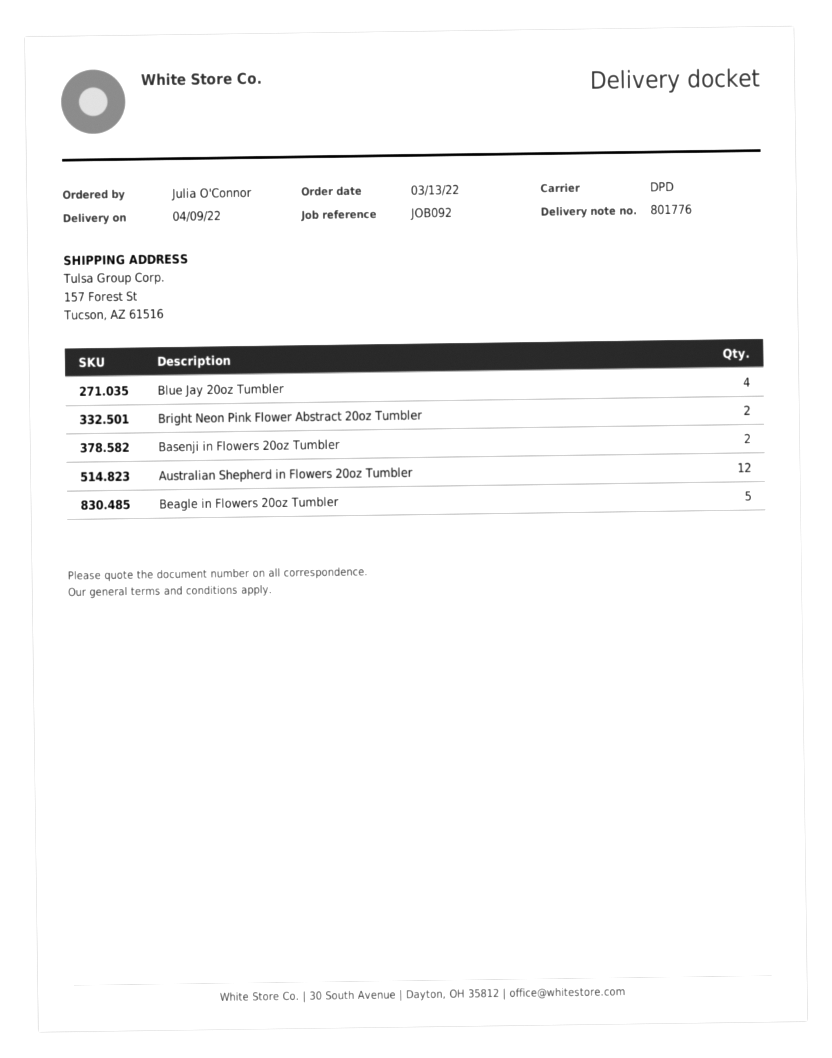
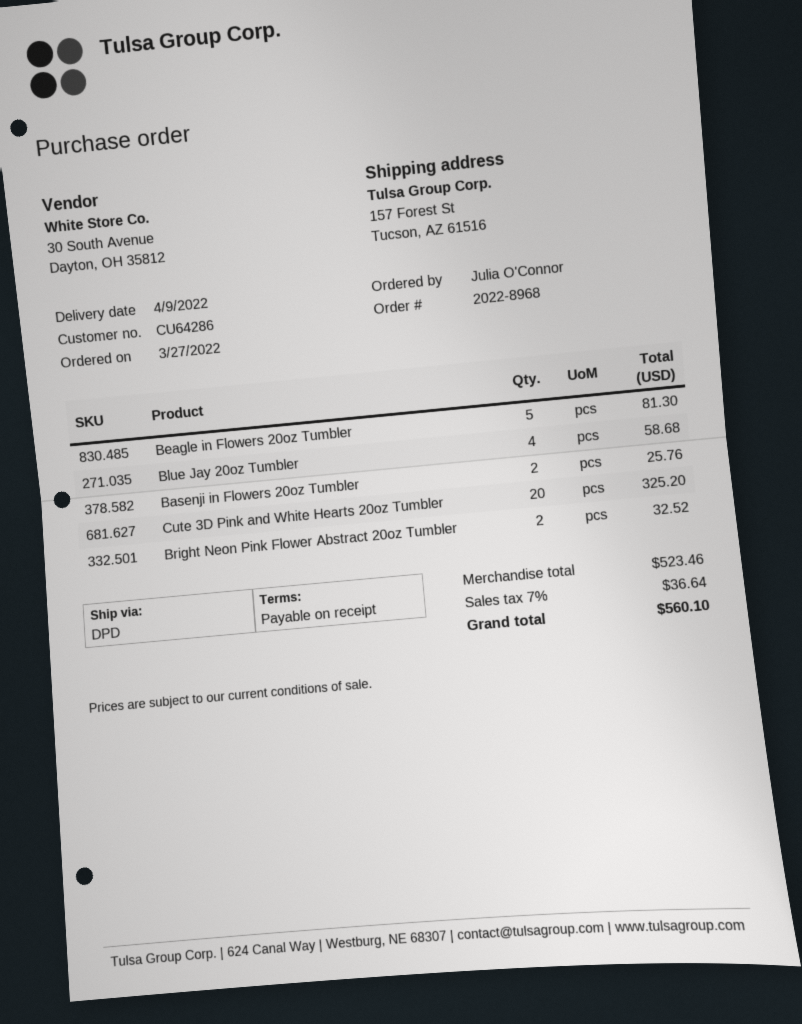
order date: 2022-03-13 -> 2022-03-27
Australian Shepherd in Flowers 20oz Tumbler: 12 -> none
Cute 3D Pink and White Hearts 20oz Tumbler: none -> 20

